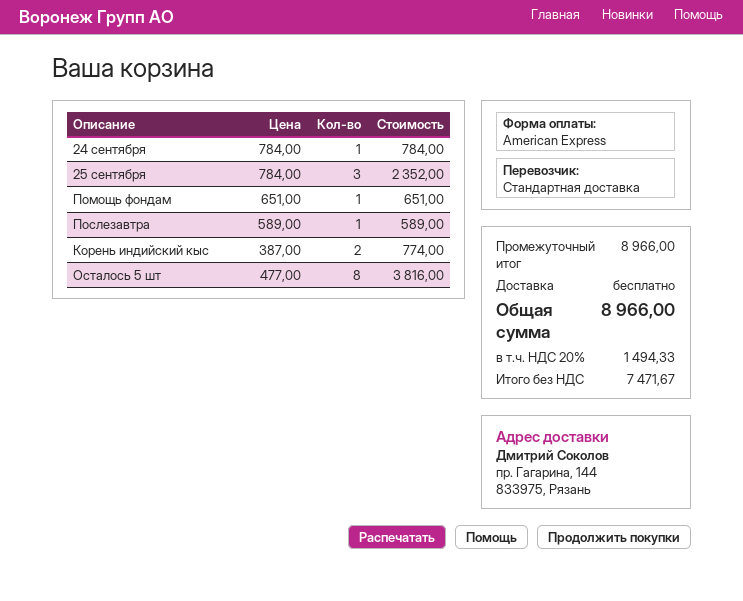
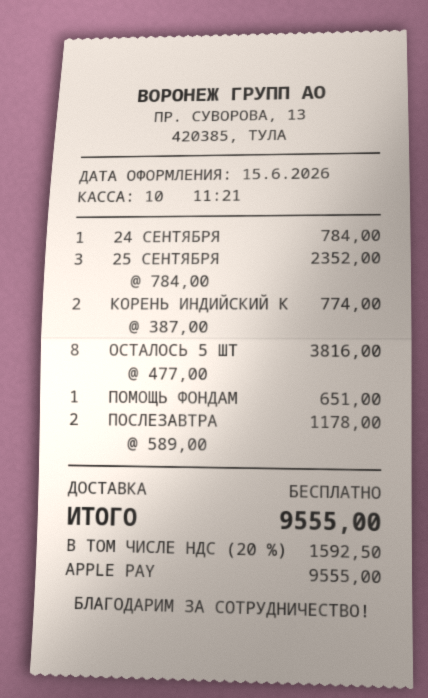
payment method: American Express -> Apple Pay
Послезавтра: 1 x 589.00 = 589.00 -> 2 x 589.00 = 1178.00
tax: 20% = 1494.33 -> 20% = 1592.50
total: 8966.00 -> 9555.00

